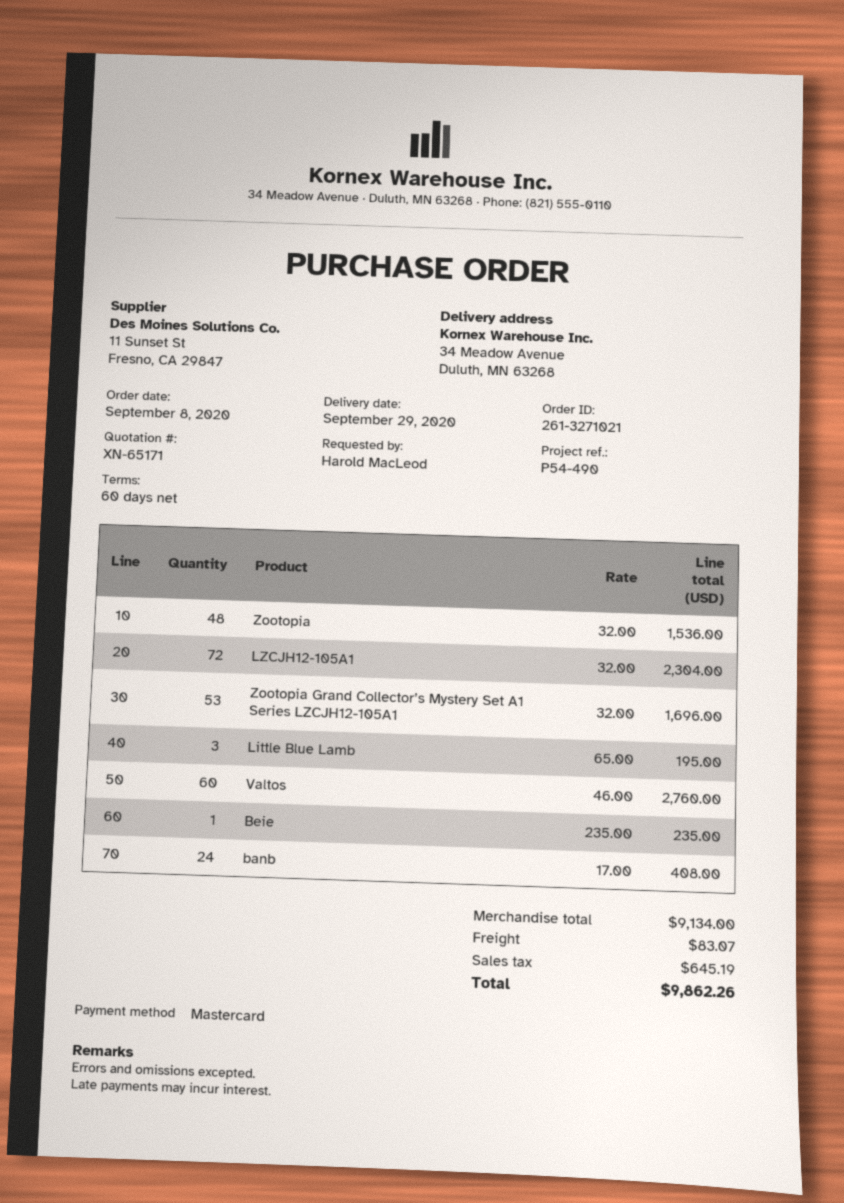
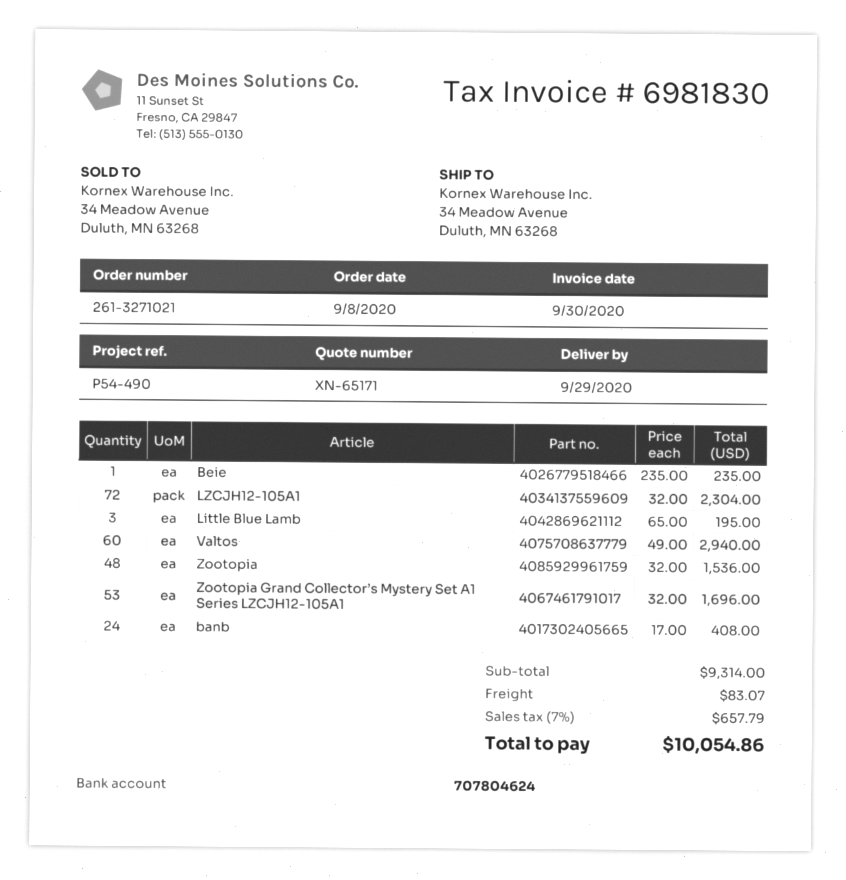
Valtos: 60 x 46.00 = 2760.00 -> 60 x 49.00 = 2940.00
subtotal: 9134.00 -> 9314.00
tax: 645.19 -> 657.79
total: 9862.26 -> 10054.86

